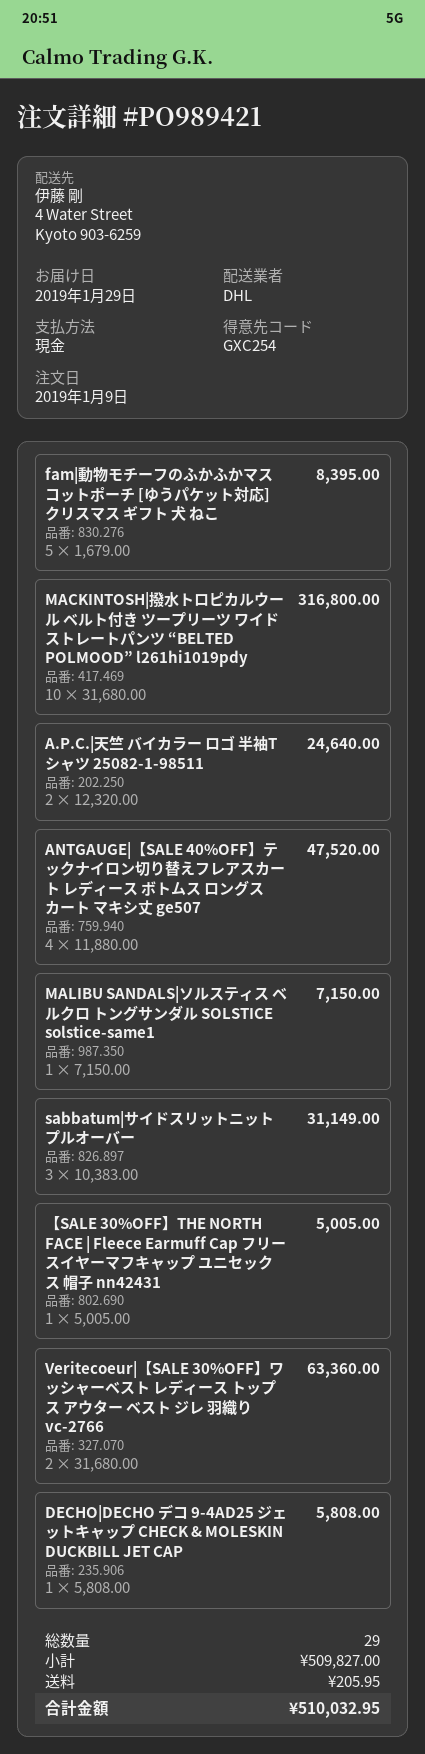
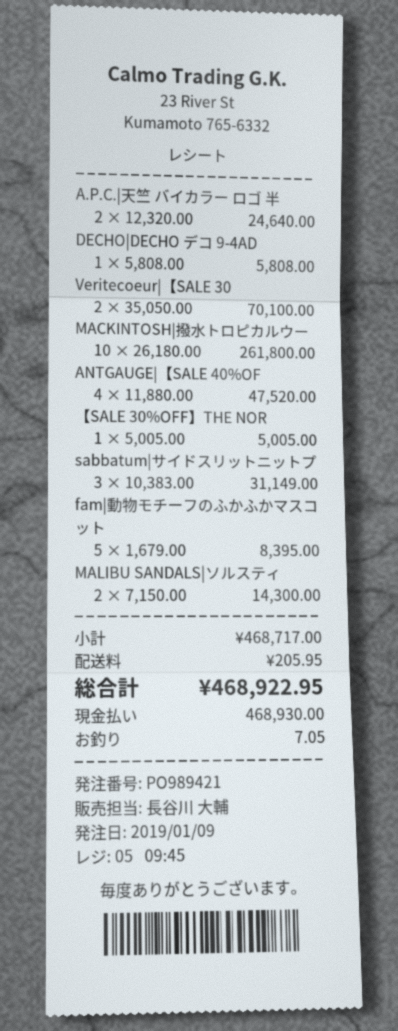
MACKINTOSH|撥水トロピカルウール ベルト付き ツープリーツ ワイドストレートパンツ “BELTED POLMOOD” l261hi1019pdy: 10 x 31680.00 = 316800.00 -> 10 x 26180.00 = 261800.00
MALIBU SANDALS|ソルスティス ベルクロ トングサンダル SOLSTICE solstice-same1: 1 x 7150.00 = 7150.00 -> 2 x 7150.00 = 14300.00
Veritecoeur|【SALE 30%OFF】ワッシャーベスト レディース トップス アウター ベスト ジレ 羽織り vc-2766: 2 x 31680.00 = 63360.00 -> 2 x 35050.00 = 70100.00
subtotal: 509827.00 -> 468717.00
total: 510032.95 -> 468922.95

